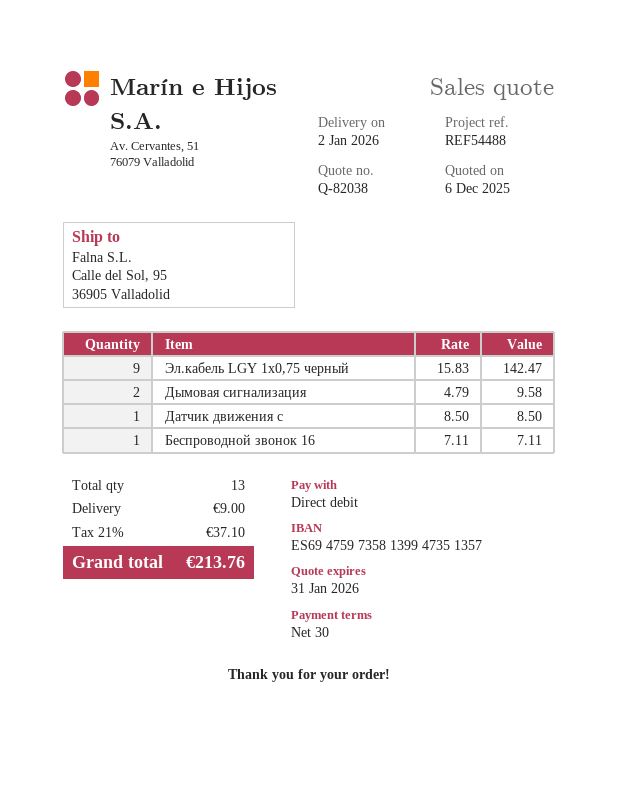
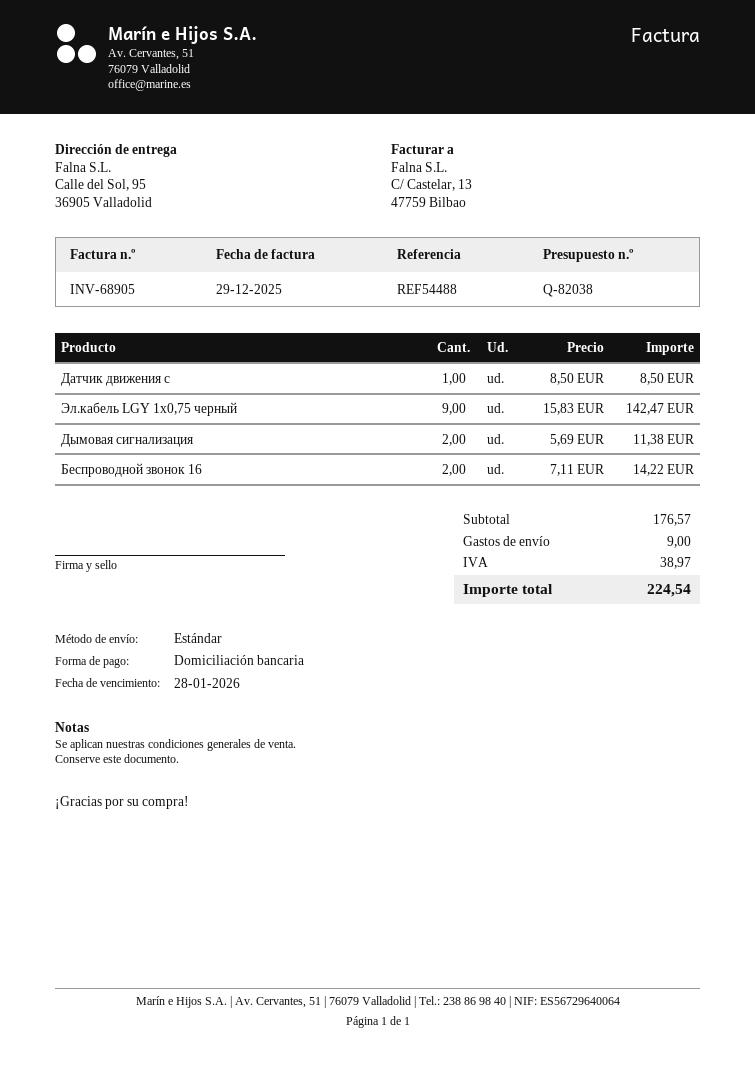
Дымовая сигнализация: 2 x 4.79 = 9.58 -> 2 x 5.69 = 11.38
Беспроводной звонок 16: 1 x 7.11 = 7.11 -> 2 x 7.11 = 14.22
tax: 37.10 -> 38.97
total: 213.76 -> 224.54

